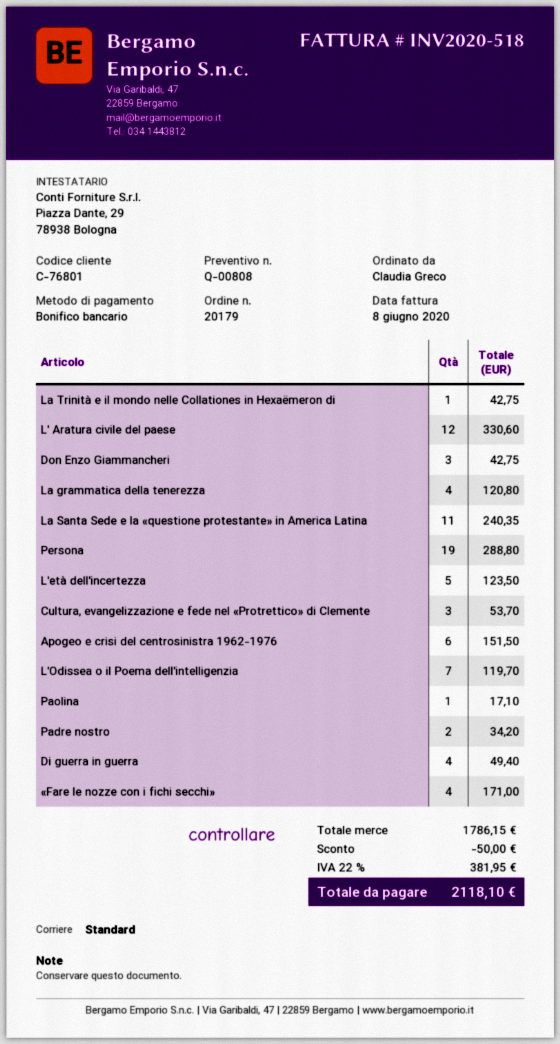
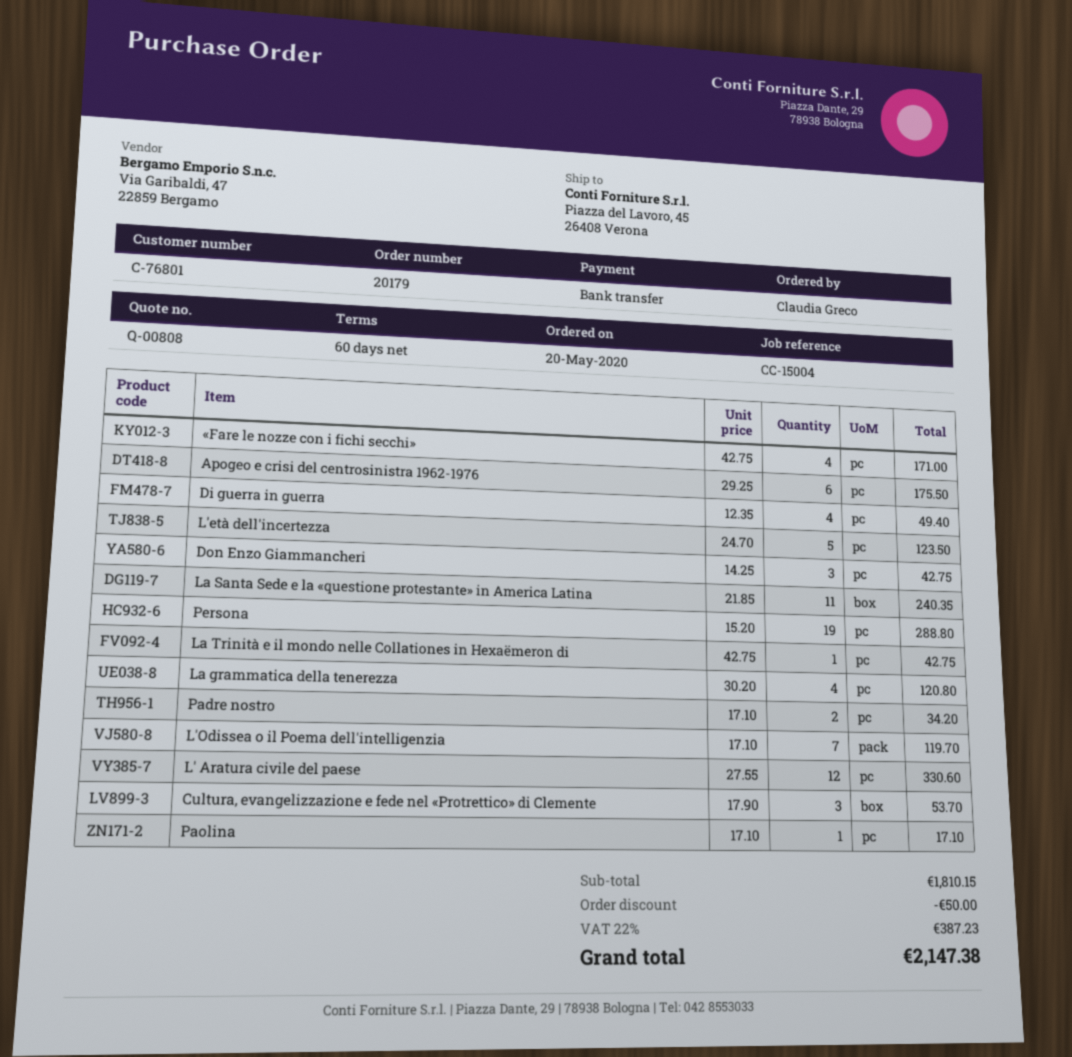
Apogeo e crisi del centrosinistra 1962-1976: 6 for 151.50 -> 6 for 175.50
subtotal: 1786.15 -> 1810.15
tax: 22% = 381.95 -> 22% = 387.23
total: 2118.10 -> 2147.38

